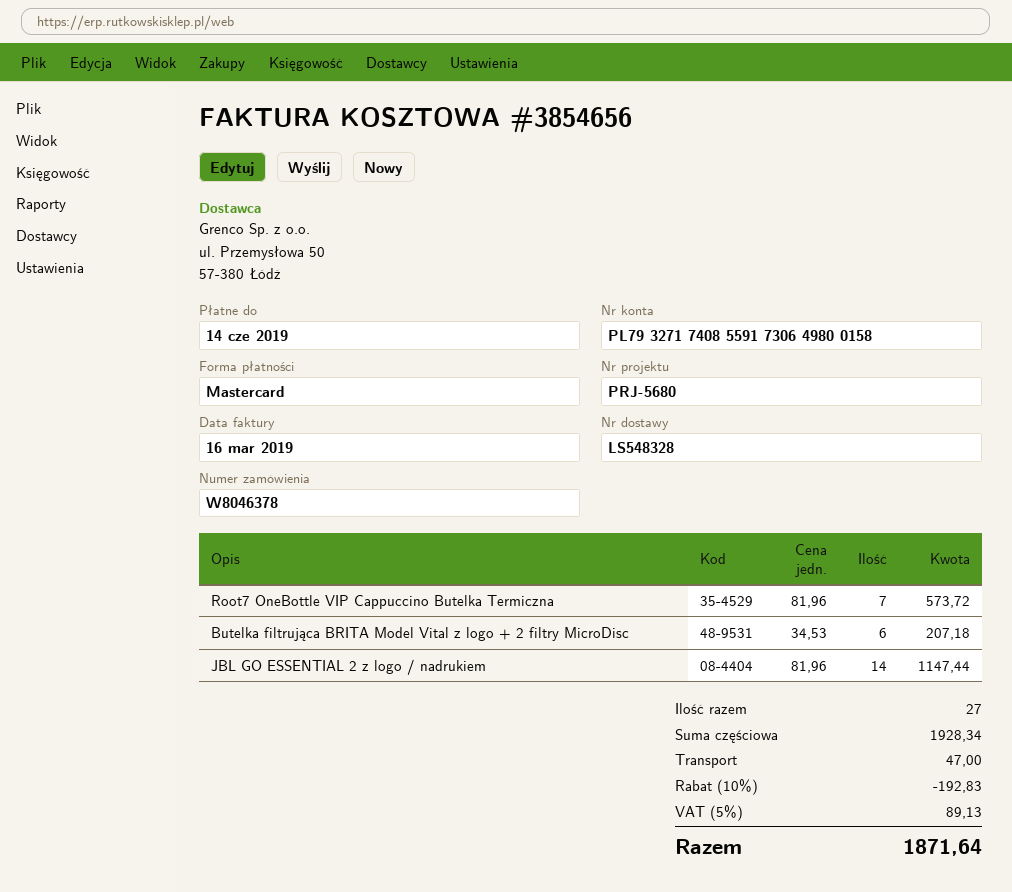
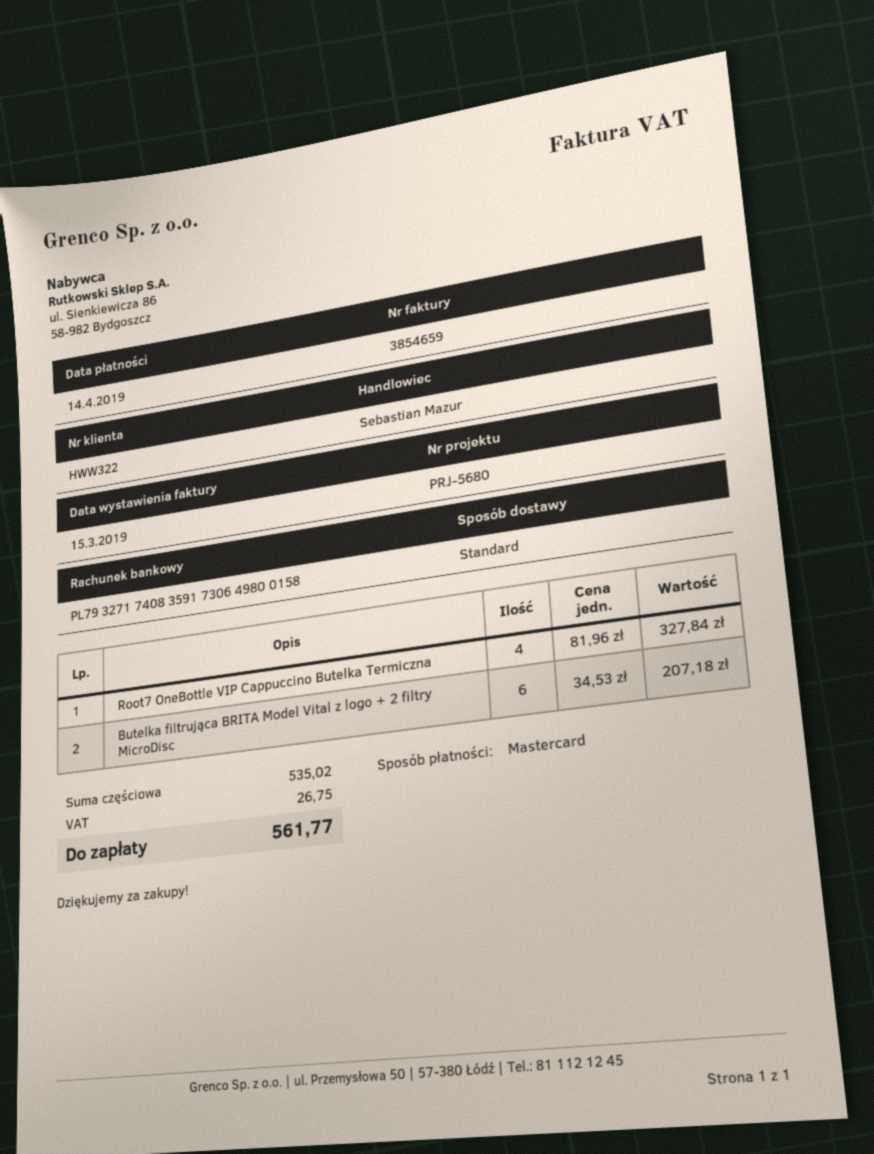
invoice number: 3854656 -> 3854659
invoice date: 2019-03-16 -> 2019-03-15
due date: 2019-06-14 -> 2019-04-14
bank account: PL79327174085591730649800158 -> PL79327174083591730649800158
Root7 OneBottle VIP Cappuccino Butelka Termiczna: 7 x 81.96 = 573.72 -> 4 x 81.96 = 327.84
JBL GO ESSENTIAL 2 z logo / nadrukiem: 14 x 81.96 = 1147.44 -> none
subtotal: 1928.34 -> 535.02
discount: 10% = 192.83 -> none
shipping: 47.00 -> none
tax: 89.13 -> 26.75
total: 1871.64 -> 561.77

